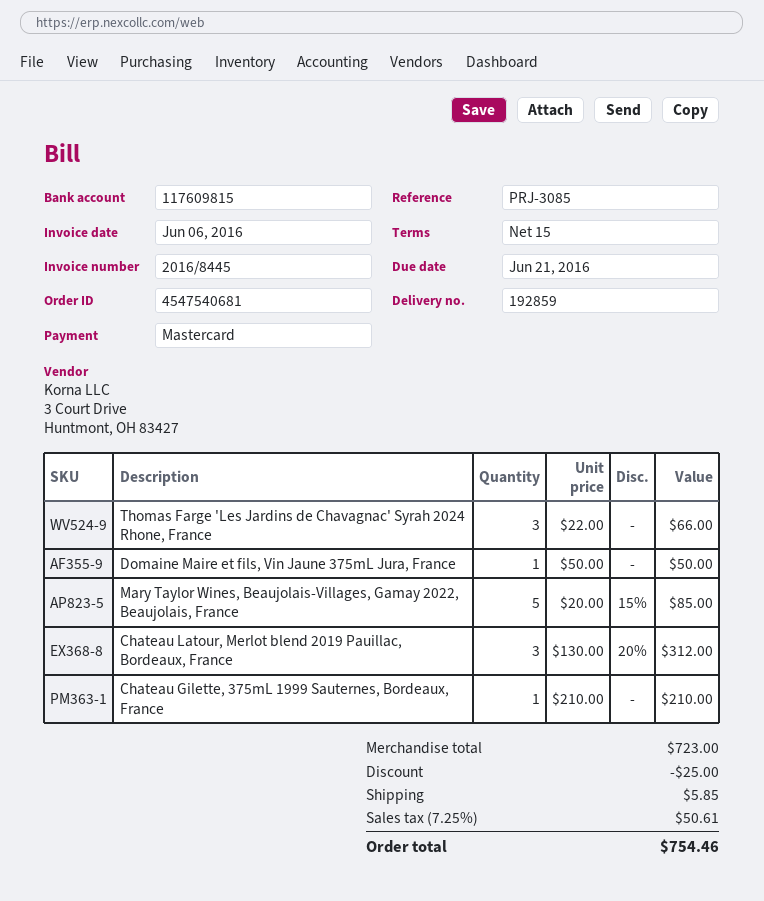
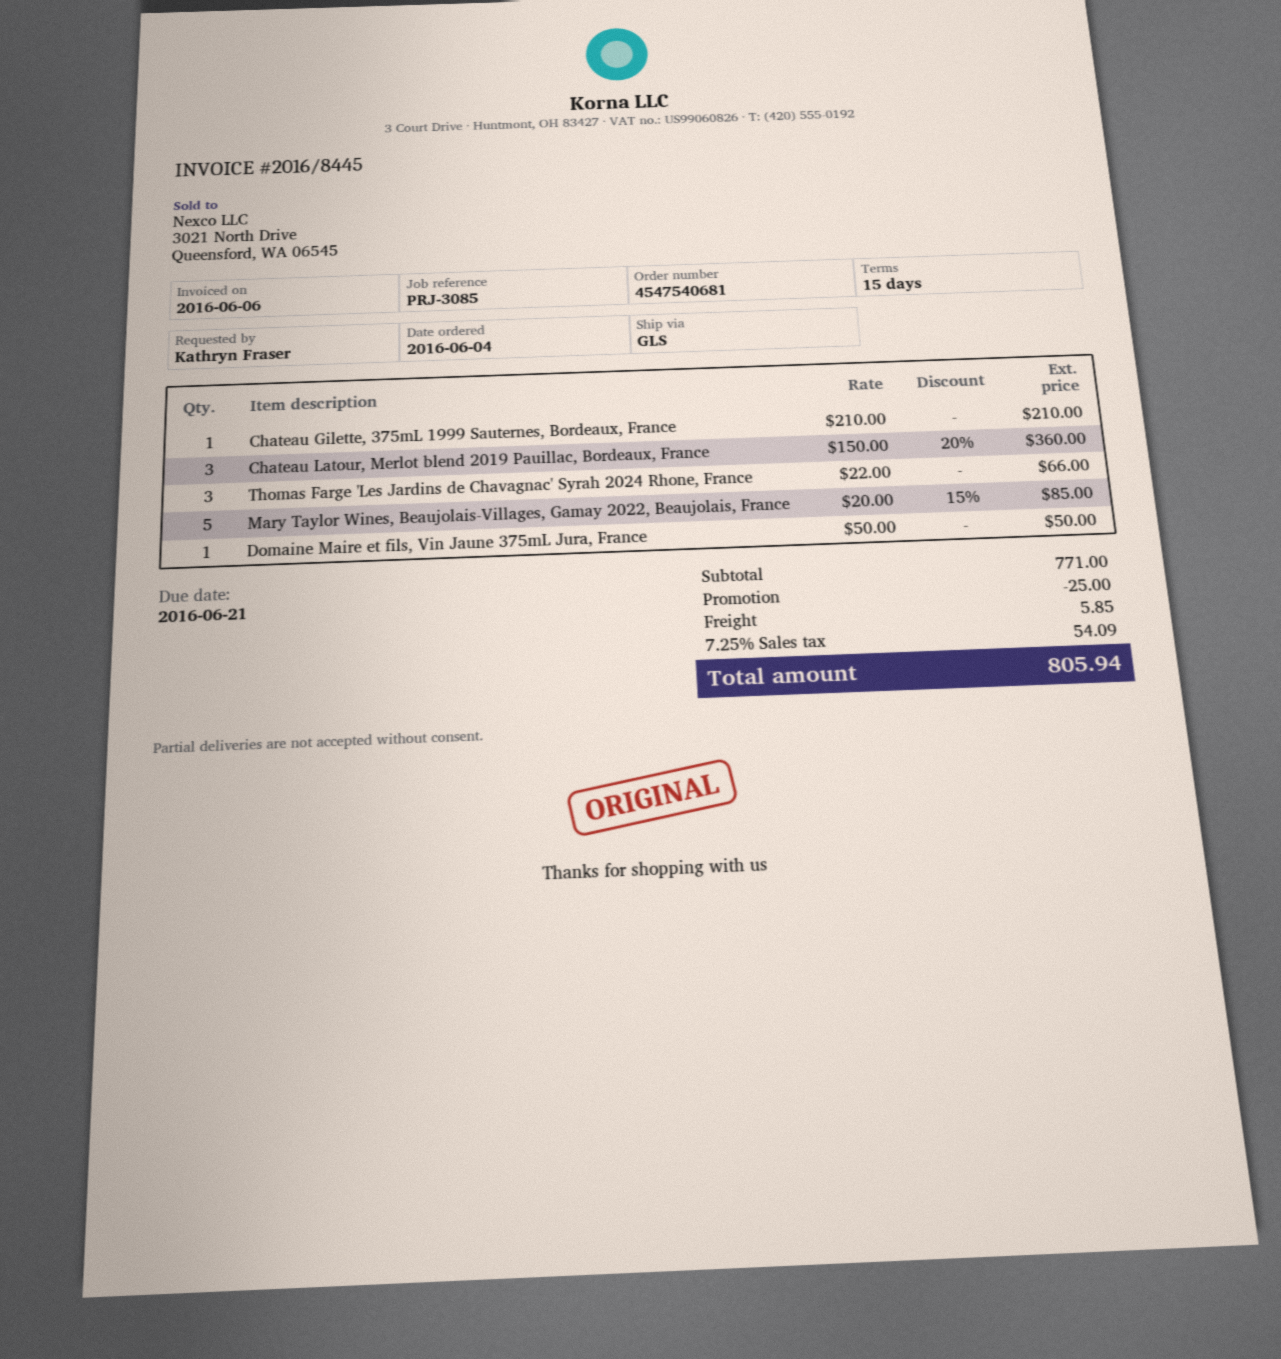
Chateau Latour, Merlot blend 2019 Pauillac, Bordeaux, France: 3 x 130.00 - 20% = 312.00 -> 3 x 150.00 - 20% = 360.00
subtotal: 723.00 -> 771.00
tax: 7.25% = 50.61 -> 7.25% = 54.09
total: 754.46 -> 805.94

